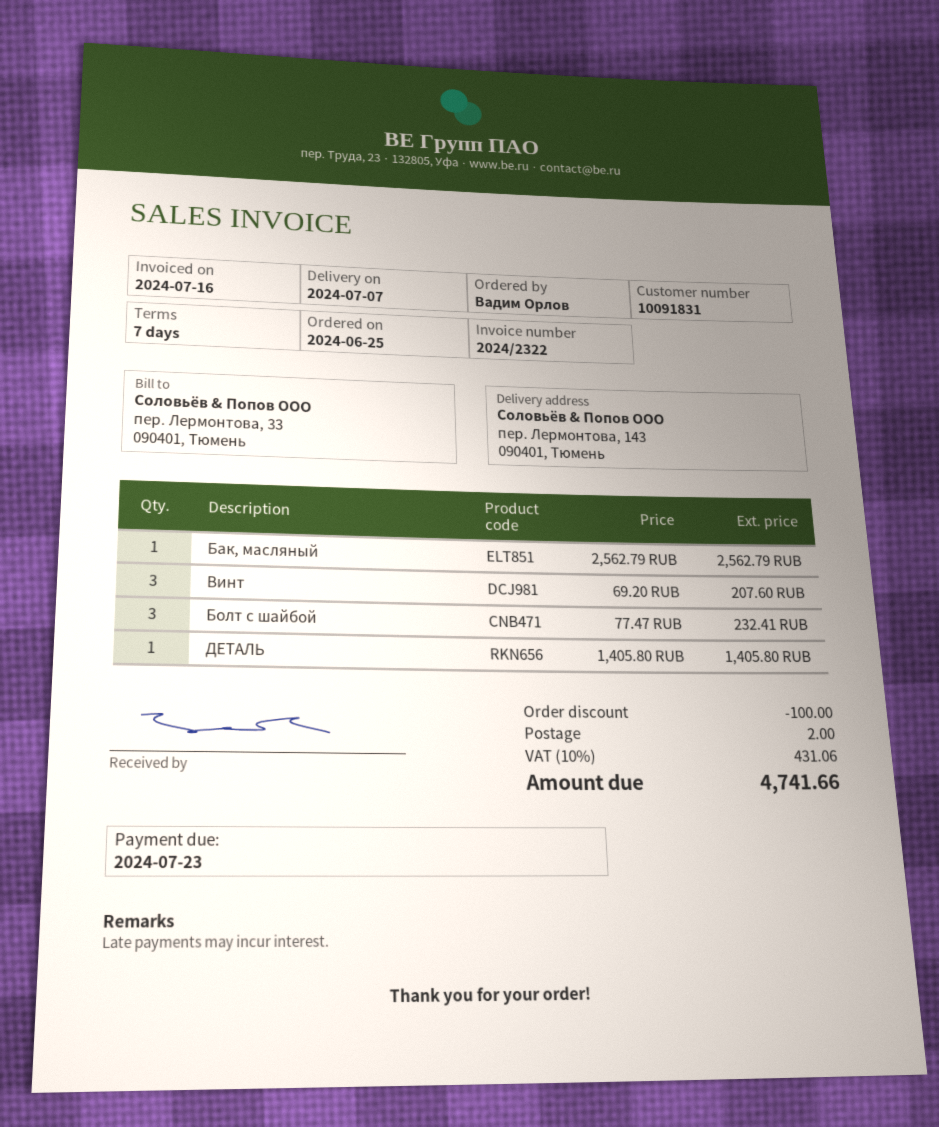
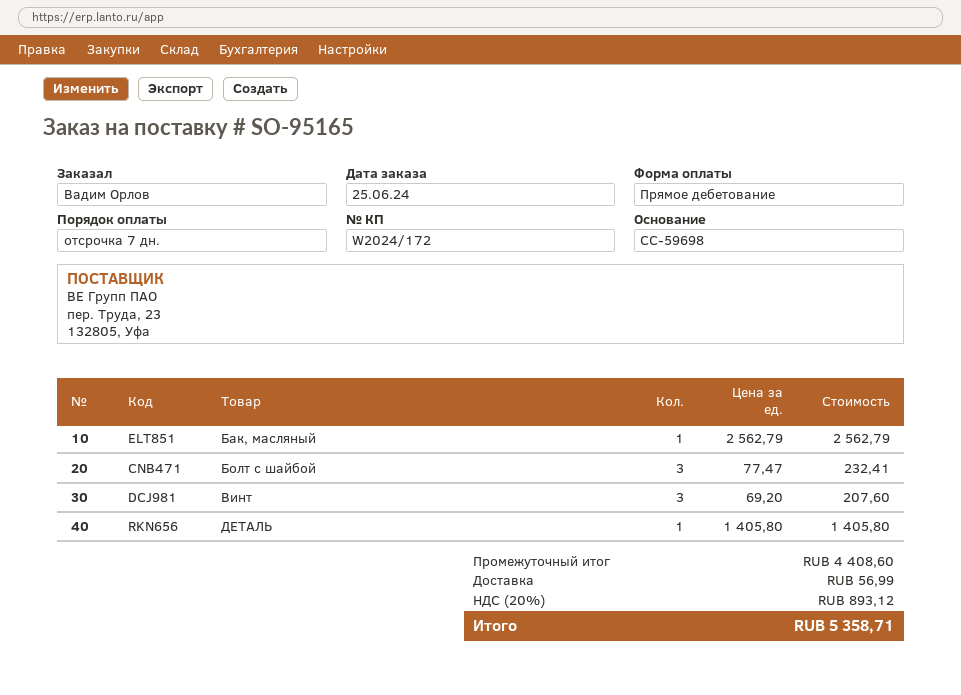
discount: 100.00 -> none
shipping: 2.00 -> 56.99
tax: 10% = 431.06 -> 20% = 893.12
total: 4741.66 -> 5358.71

